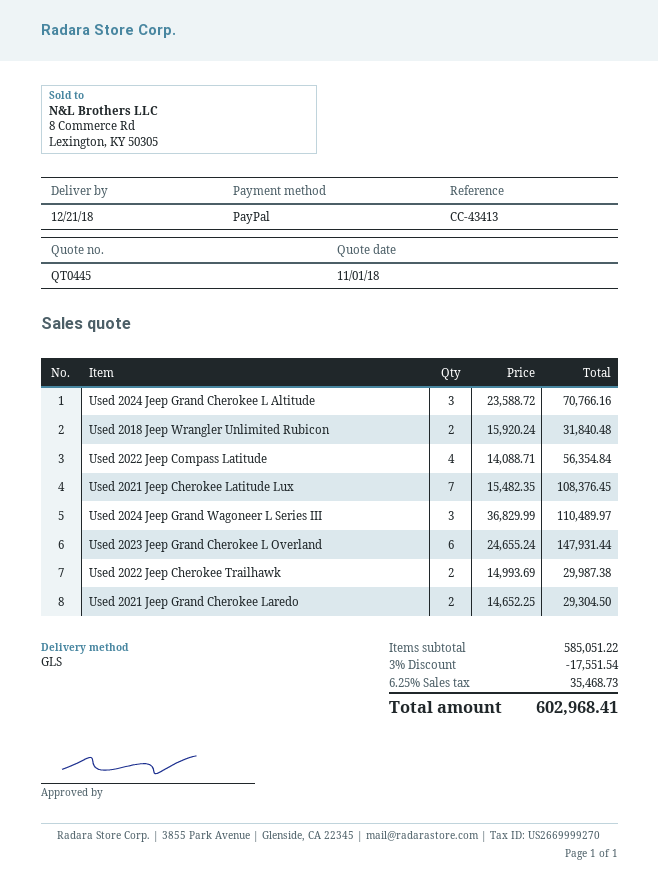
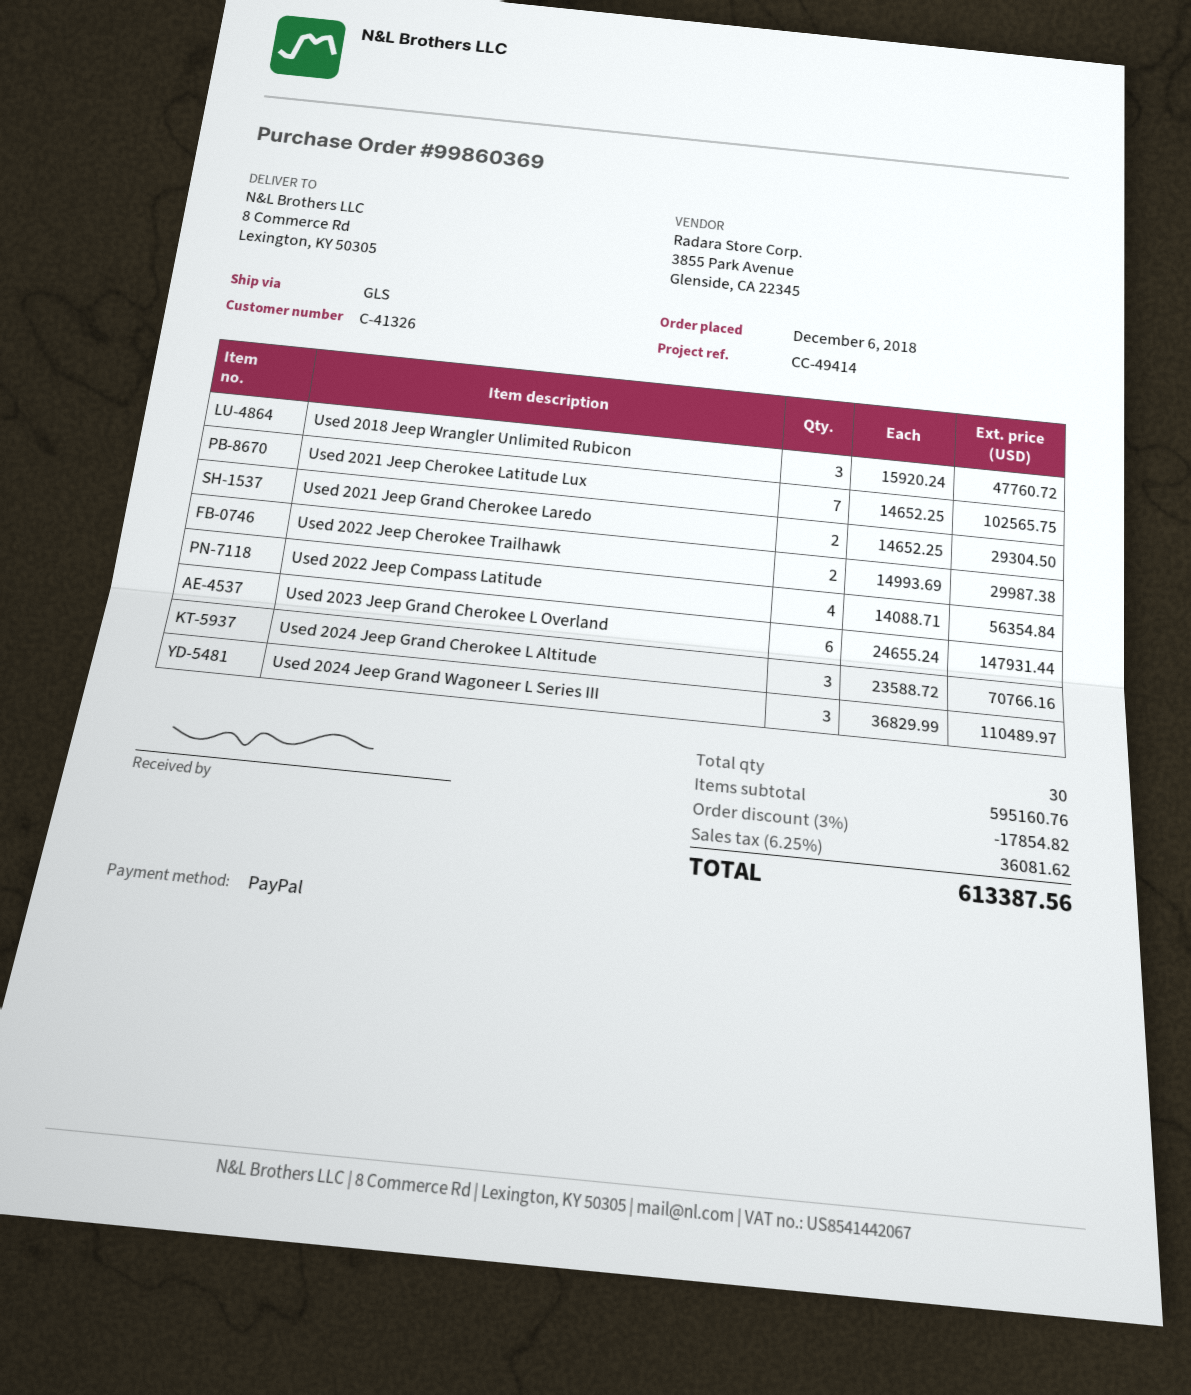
reference: CC-43413 -> CC-49414
Used 2018 Jeep Wrangler Unlimited Rubicon: 2 x 15920.24 = 31840.48 -> 3 x 15920.24 = 47760.72
Used 2021 Jeep Cherokee Latitude Lux: 7 x 15482.35 = 108376.45 -> 7 x 14652.25 = 102565.75
subtotal: 585051.22 -> 595160.76
discount: 3% = 17551.54 -> 3% = 17854.82
tax: 6.25% = 35468.73 -> 6.25% = 36081.62
total: 602968.41 -> 613387.56

